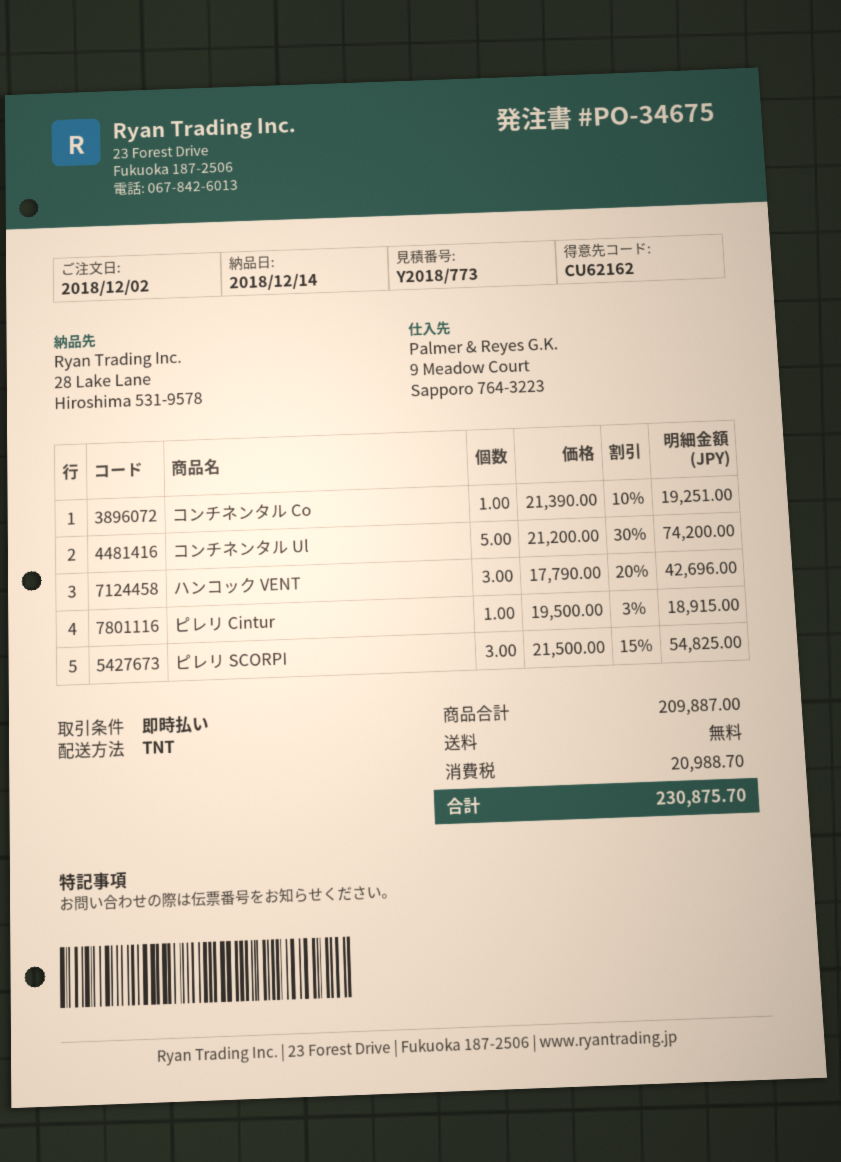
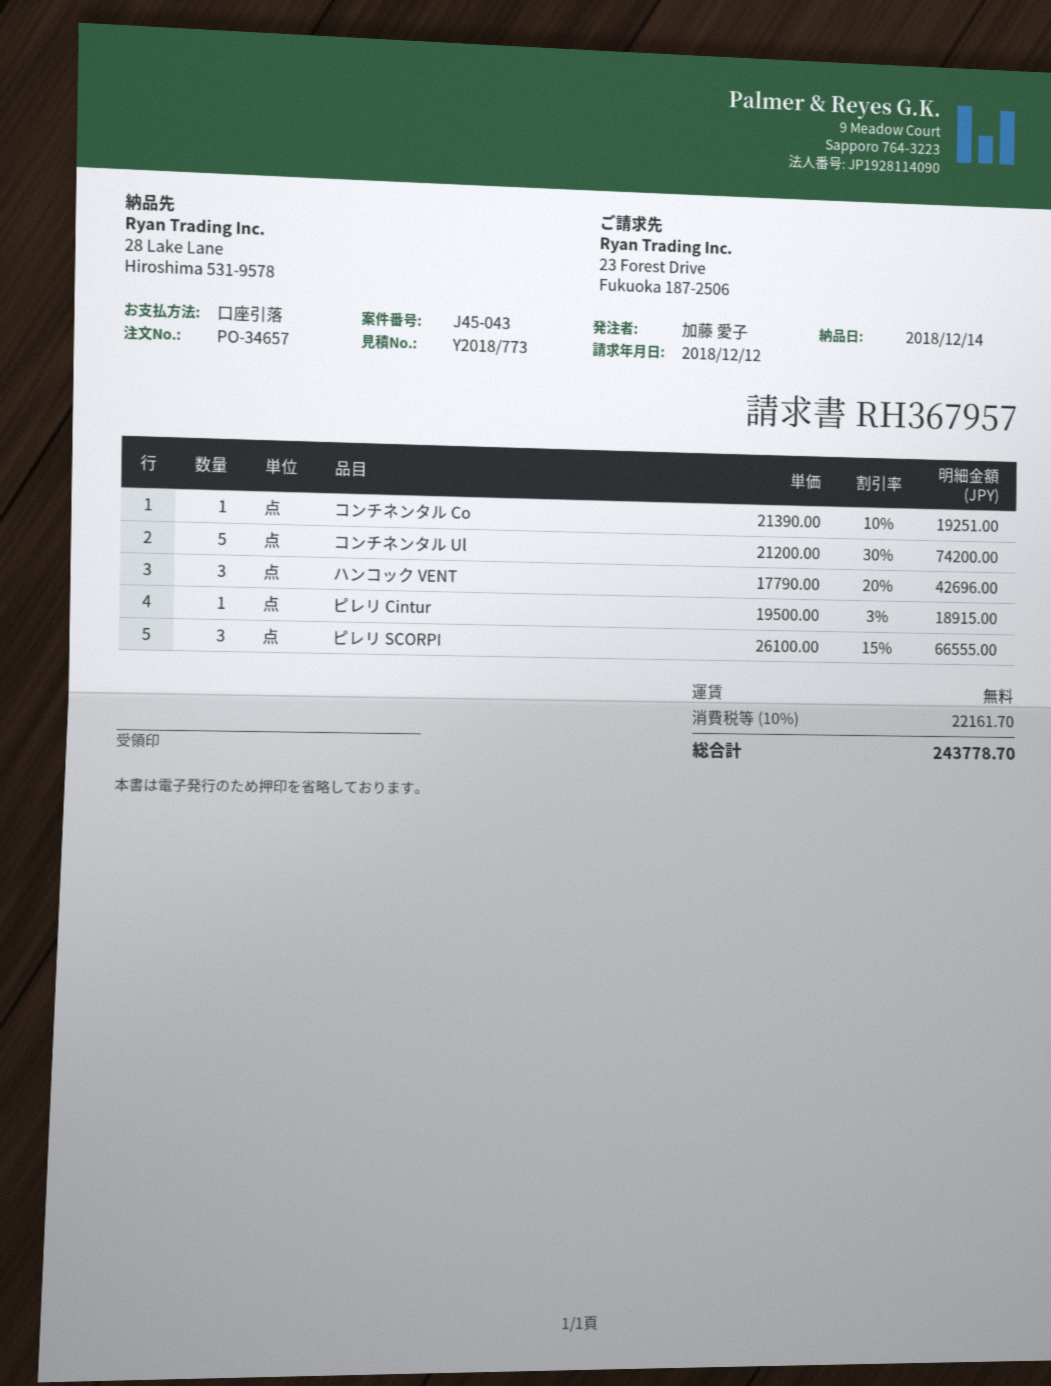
order number: PO-34675 -> PO-34657
ピレリ SCORPI: 3 x 21500.00 - 15% = 54825.00 -> 3 x 26100.00 - 15% = 66555.00
tax: 20988.70 -> 22161.70
total: 230875.70 -> 243778.70

